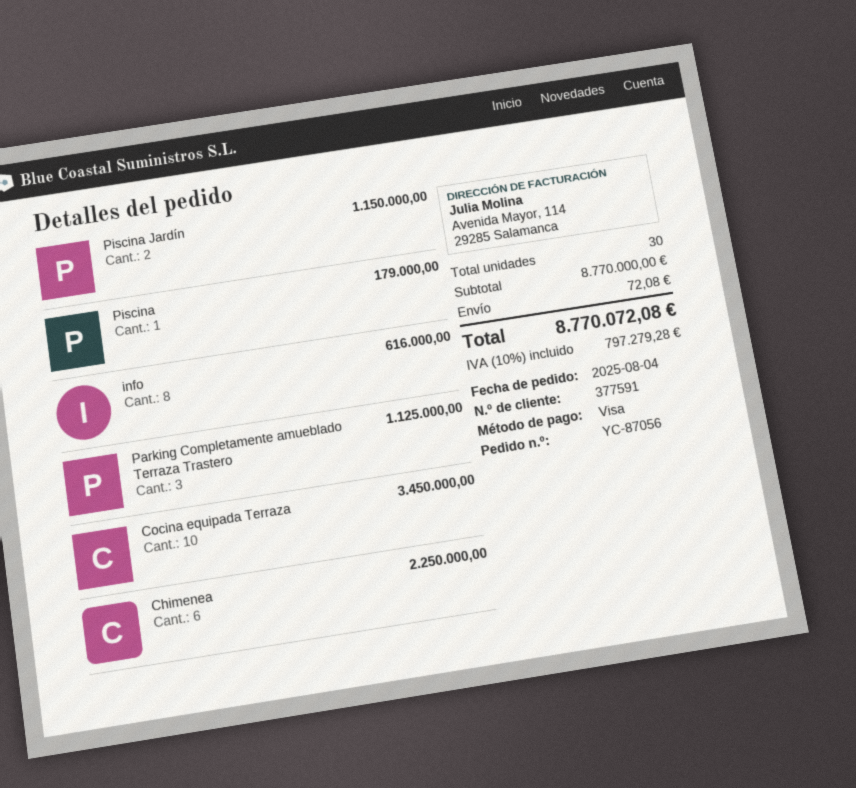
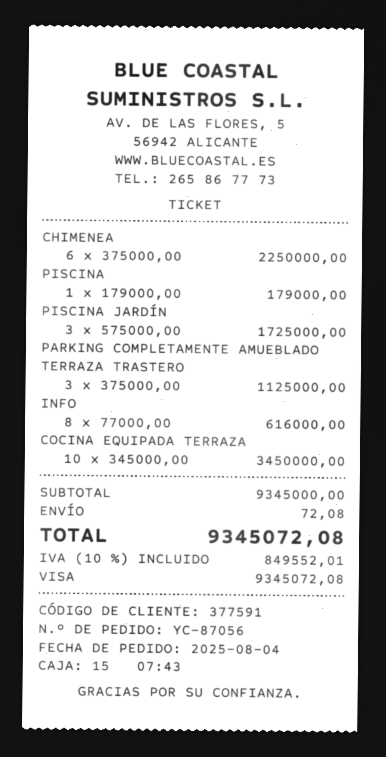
Piscina Jardín: 2 for 1150000.00 -> 3 for 1725000.00
subtotal: 8770000.00 -> 9345000.00
tax: 10% = 797279.28 -> 10% = 849552.01
total: 8770072.08 -> 9345072.08

